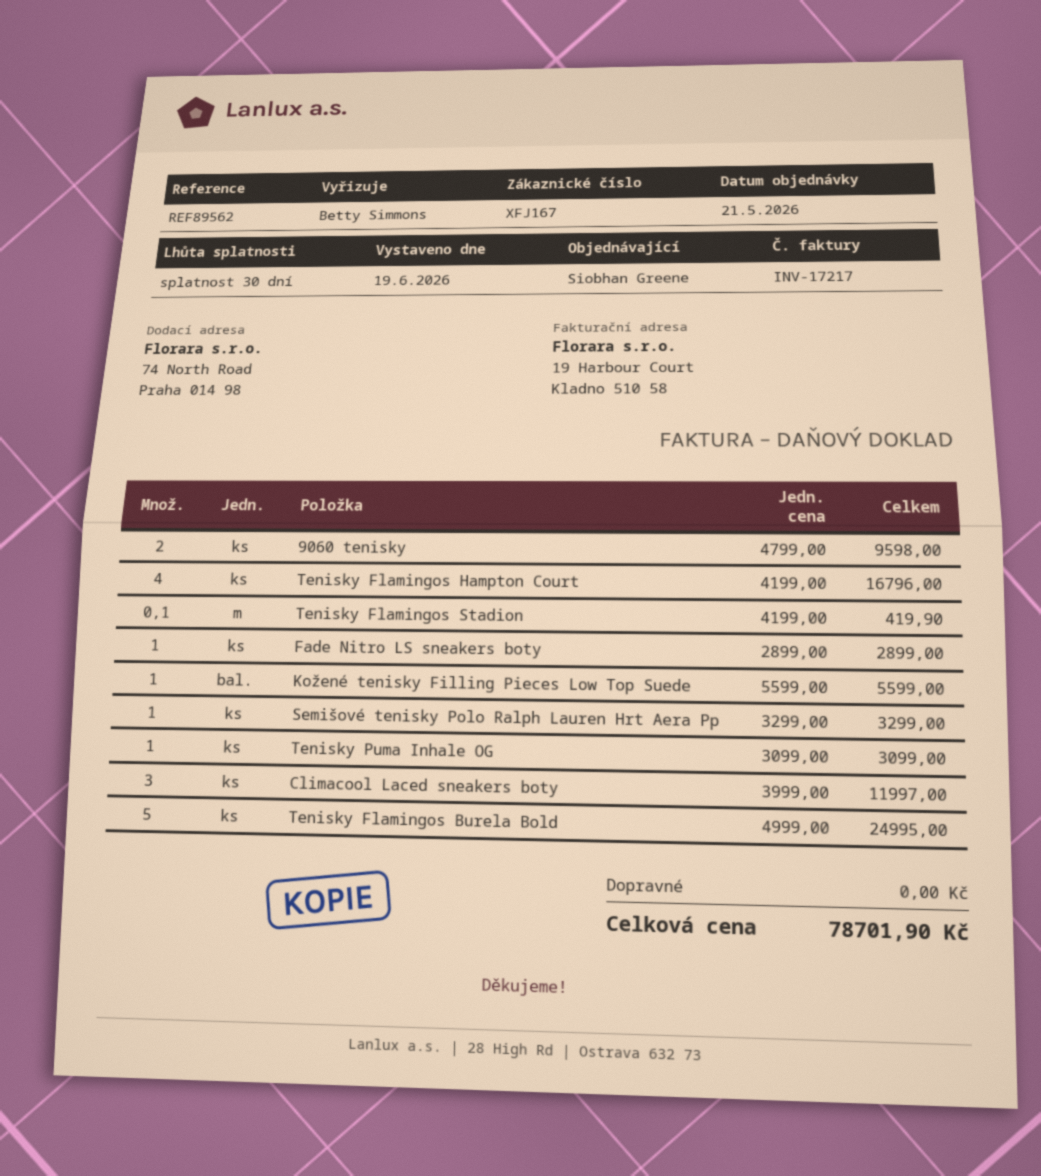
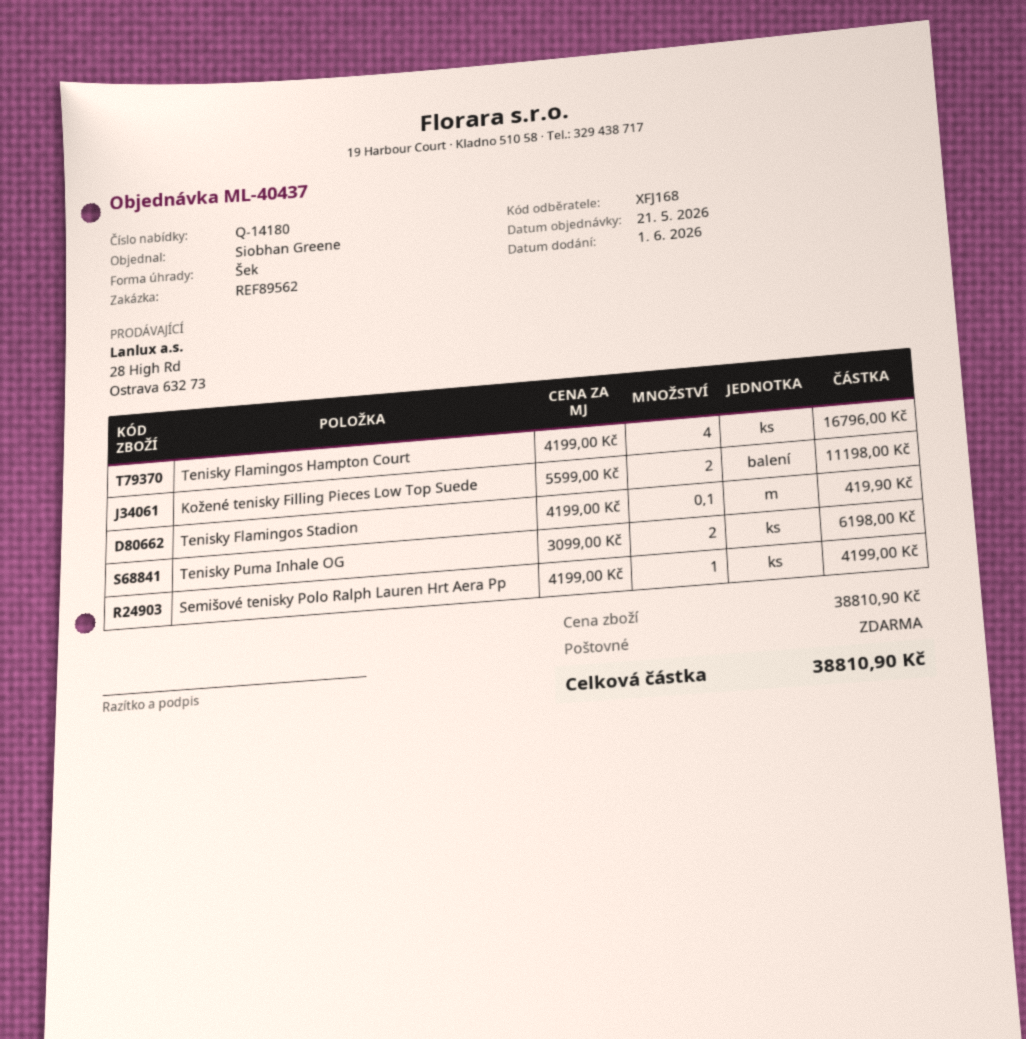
customer number: XFJ167 -> XFJ168
9060 tenisky: 2 x 4799.00 = 9598.00 -> none
Fade Nitro LS sneakers boty: 1 x 2899.00 = 2899.00 -> none
Kožené tenisky Filling Pieces Low Top Suede: 1 x 5599.00 = 5599.00 -> 2 x 5599.00 = 11198.00
Semišové tenisky Polo Ralph Lauren Hrt Aera Pp: 1 x 3299.00 = 3299.00 -> 1 x 4199.00 = 4199.00
Tenisky Puma Inhale OG: 1 x 3099.00 = 3099.00 -> 2 x 3099.00 = 6198.00
Climacool Laced sneakers boty: 3 x 3999.00 = 11997.00 -> none
Tenisky Flamingos Burela Bold: 5 x 4999.00 = 24995.00 -> none
total: 78701.90 -> 38810.90

